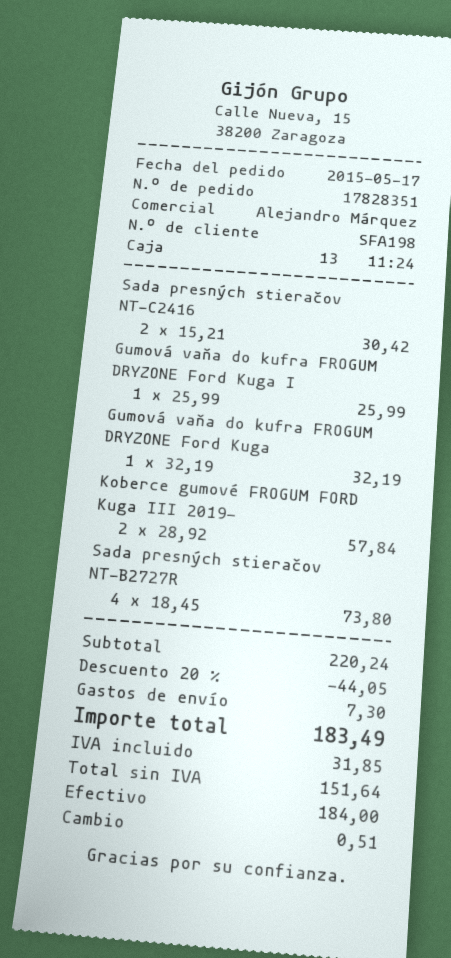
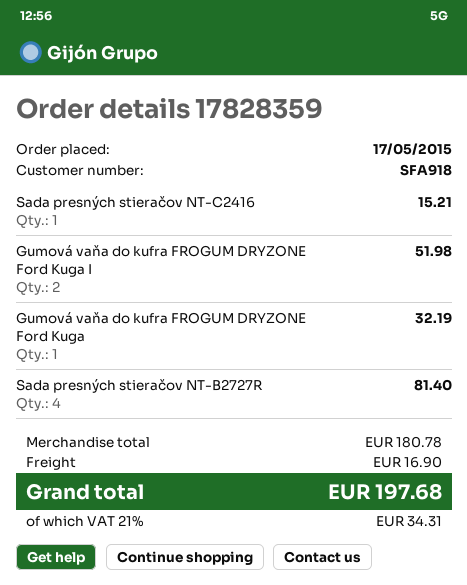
order number: 17828351 -> 17828359
customer number: SFA198 -> SFA918
Sada presných stieračov NT-C2416: 2 for 30.42 -> 1 for 15.21
Gumová vaňa do kufra FROGUM DRYZONE Ford Kuga I: 1 for 25.99 -> 2 for 51.98
Koberce gumové FROGUM FORD Kuga III 2019-: 2 for 57.84 -> none
Sada presných stieračov NT-B2727R: 4 for 73.80 -> 4 for 81.40
subtotal: 220.24 -> 180.78
discount: 20% = 44.05 -> none
shipping: 7.30 -> 16.90
tax: 31.85 -> 34.31
total: 183.49 -> 197.68

